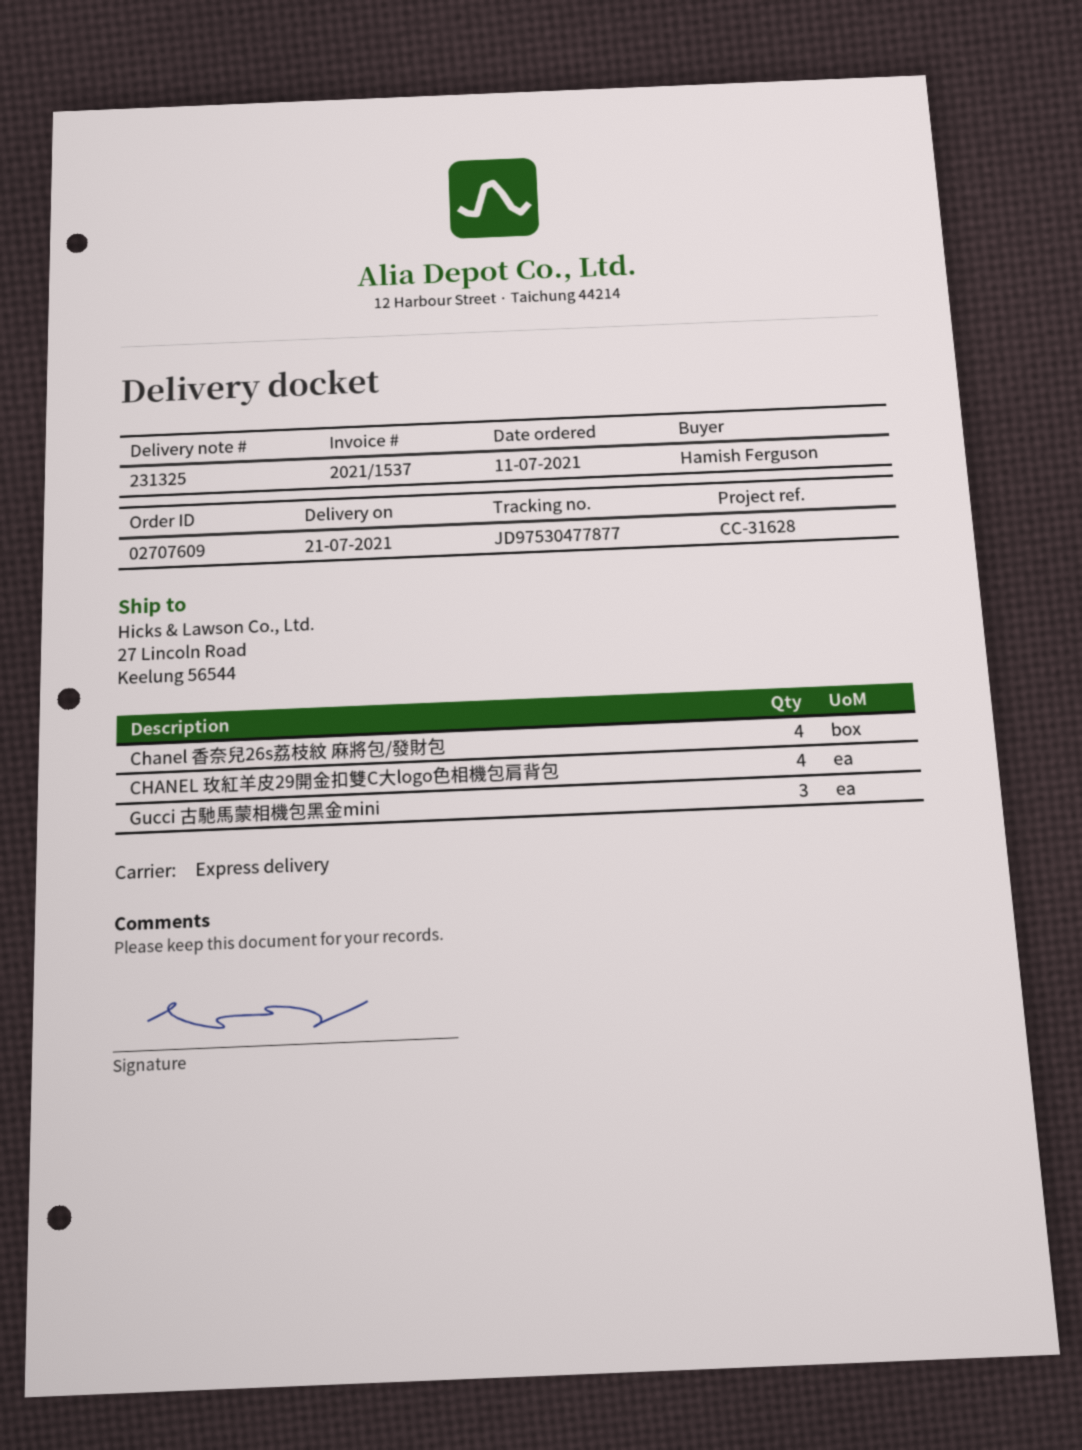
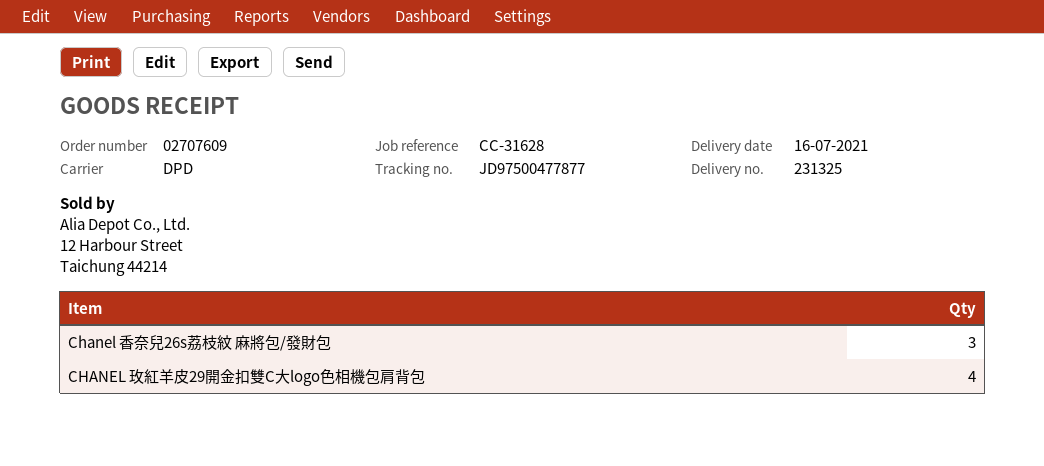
delivery date: 2021-07-21 -> 2021-07-16
shipping method: express -> DPD
tracking number: JD97530477877 -> JD97500477877
Chanel 香奈兒26s荔枝紋 麻將包/發財包: 4 -> 3
Gucci 古馳馬蒙相機包黑金mini: 3 -> none

